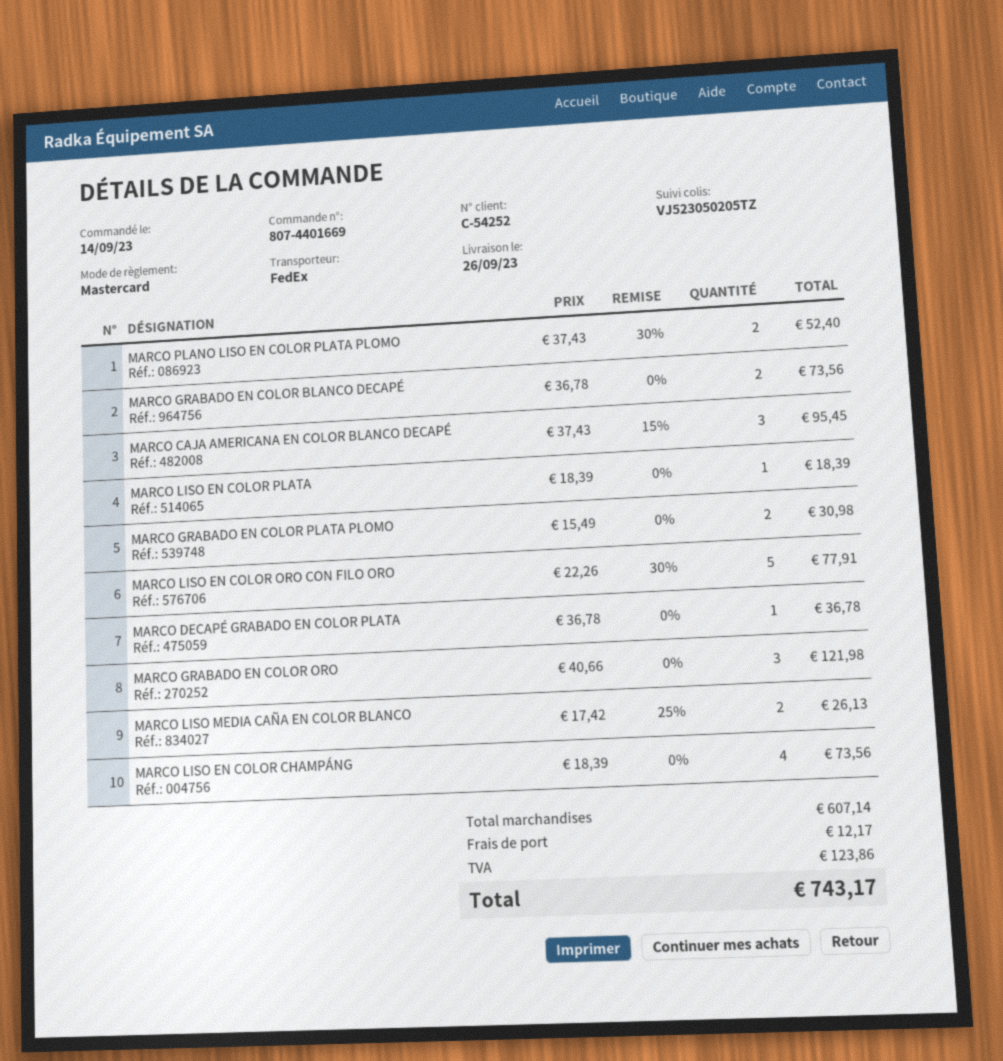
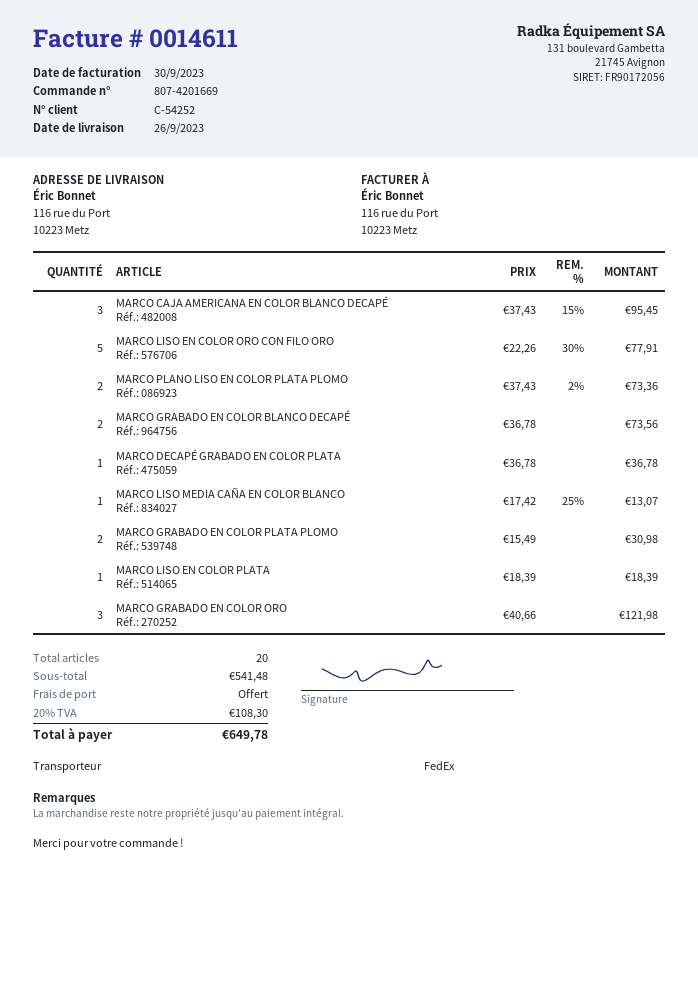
order number: 807-4401669 -> 807-4201669
MARCO PLANO LISO EN COLOR PLATA PLOMO: 2 x 37.43 - 30% = 52.40 -> 2 x 37.43 - 2% = 73.36
MARCO LISO MEDIA CAÑA EN COLOR BLANCO: 2 x 17.42 - 25% = 26.13 -> 1 x 17.42 - 25% = 13.07
MARCO LISO EN COLOR CHAMPÁNG: 4 x 18.39 = 73.56 -> none
subtotal: 607.14 -> 541.48
shipping: 12.17 -> 0.00
tax: 123.86 -> 108.30
total: 743.17 -> 649.78

